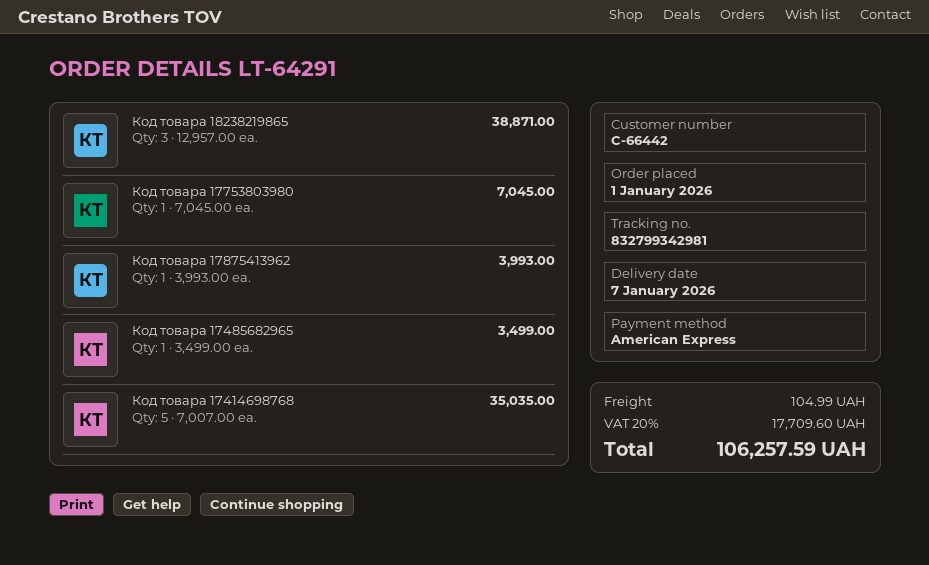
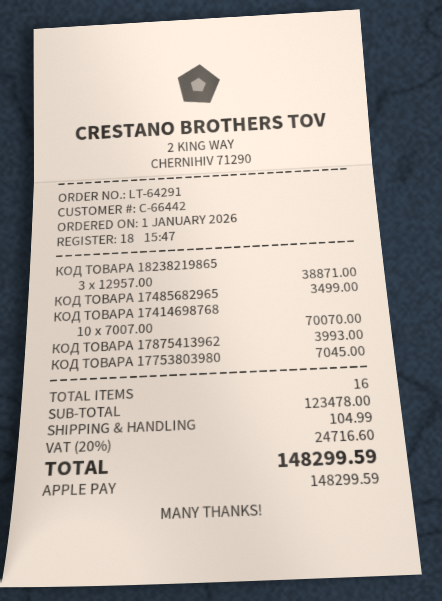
payment method: American Express -> Apple Pay
Код товара 17414698768: 5 x 7007.00 = 35035.00 -> 10 x 7007.00 = 70070.00
tax: 20% = 17709.60 -> 20% = 24716.60
total: 106257.59 -> 148299.59

